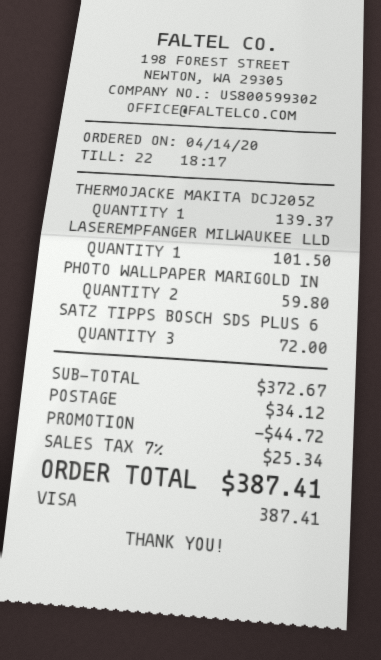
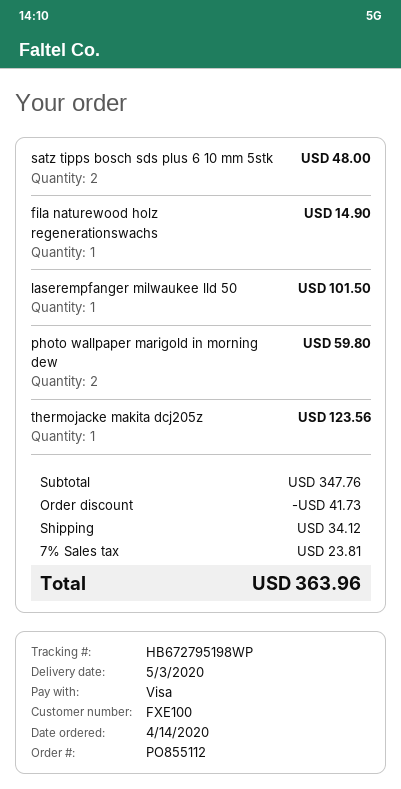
THERMOJACKE MAKITA DCJ205Z: 1 for 139.37 -> 1 for 123.56
SATZ TIPPS BOSCH SDS PLUS 6: 3 for 72.00 -> 2 for 48.00
fila naturewood holz regenerationswachs: none -> 1 for 14.90
subtotal: 372.67 -> 347.76
discount: 44.72 -> 41.73
tax: 7% = 25.34 -> 7% = 23.81
total: 387.41 -> 363.96

